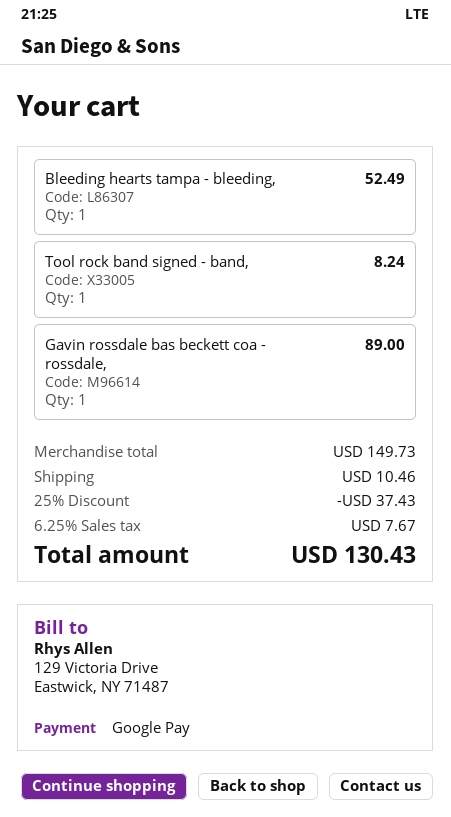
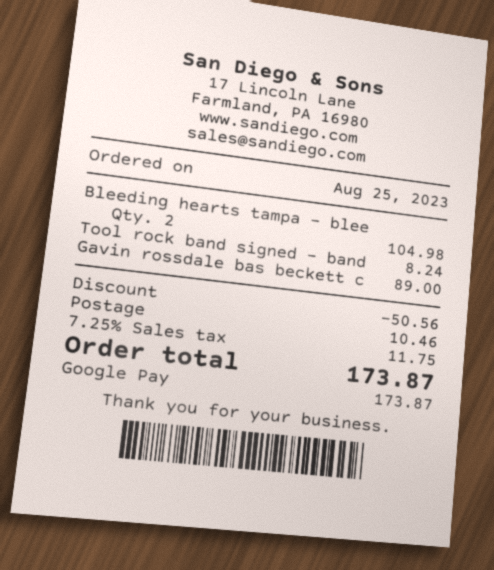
Bleeding hearts tampa - bleeding,: 1 for 52.49 -> 2 for 104.98
discount: 37.43 -> 50.56
tax: 6.25% = 7.67 -> 7.25% = 11.75
total: 130.43 -> 173.87

